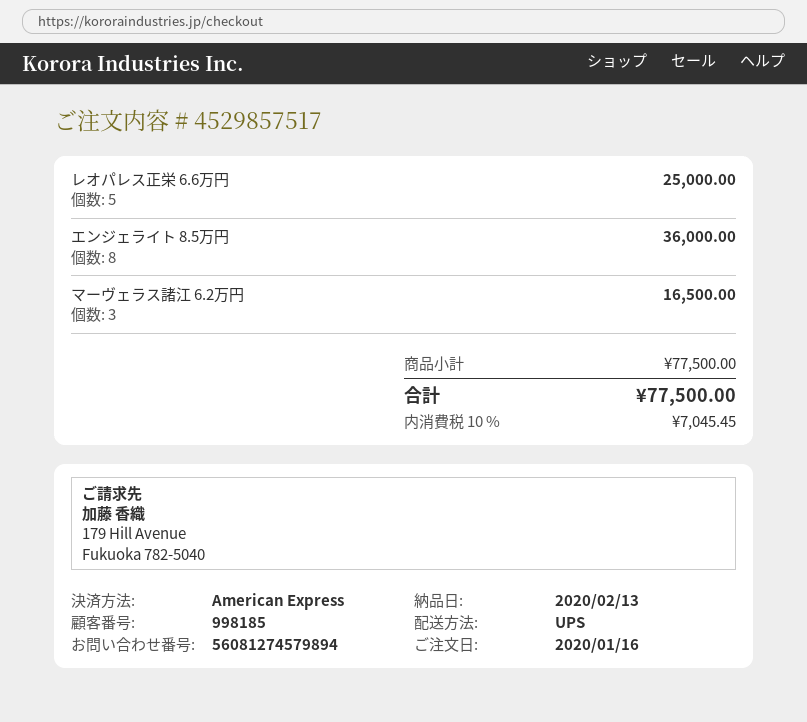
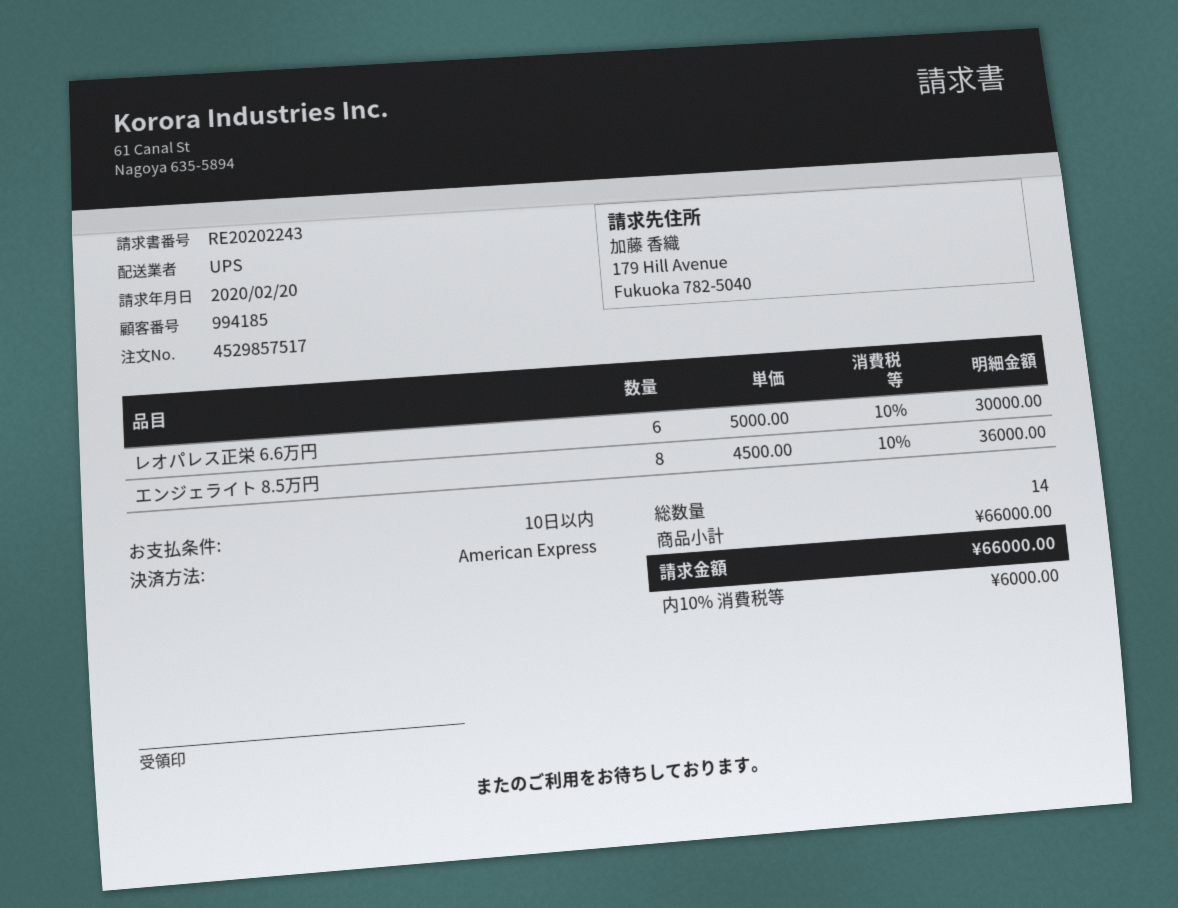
customer number: 998185 -> 994185
レオパレス正栄 6.6万円: 5 for 25000.00 -> 6 for 30000.00
マーヴェラス諸江 6.2万円: 3 for 16500.00 -> none
subtotal: 77500.00 -> 66000.00
tax: 10% = 7045.45 -> 10% = 6000.00
total: 77500.00 -> 66000.00

